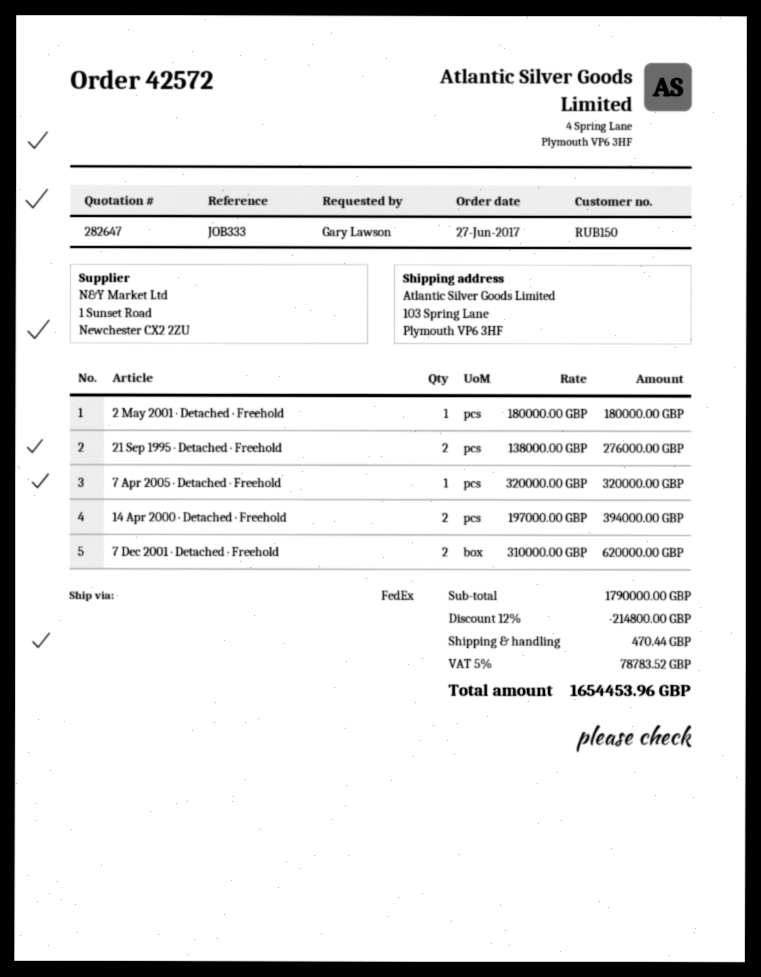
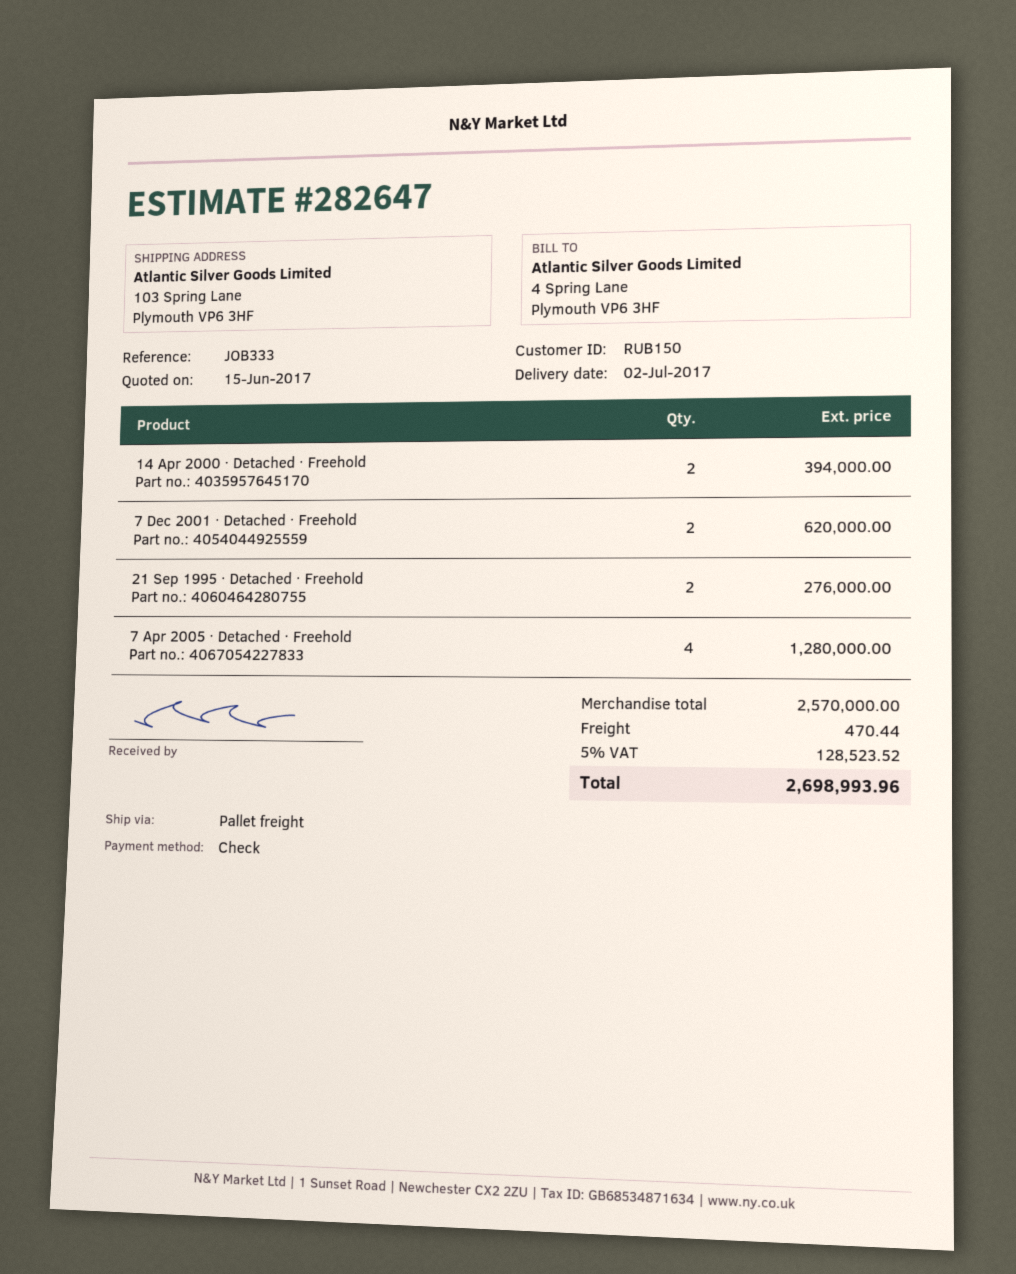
shipping method: FedEx -> pallet freight
2 May 2001 · Detached · Freehold: 1 for 180000.00 -> none
7 Apr 2005 · Detached · Freehold: 1 for 320000.00 -> 4 for 1280000.00
subtotal: 1790000.00 -> 2570000.00
discount: 12% = 214800.00 -> none
tax: 5% = 78783.52 -> 5% = 128523.52
total: 1654453.96 -> 2698993.96

